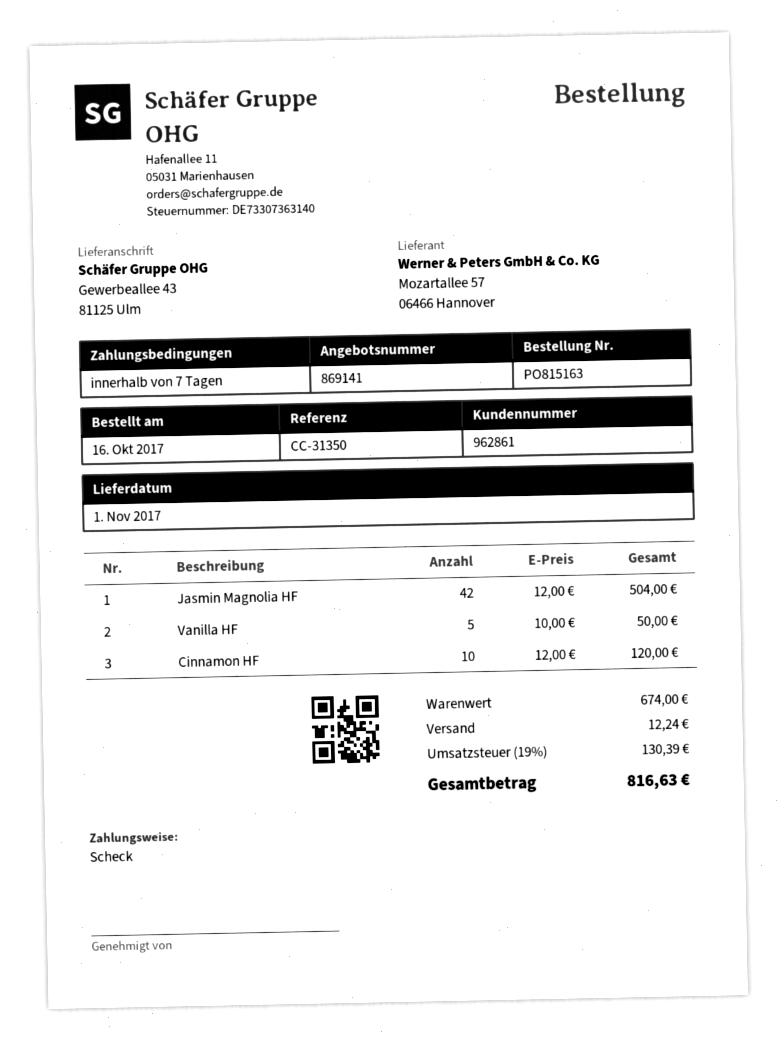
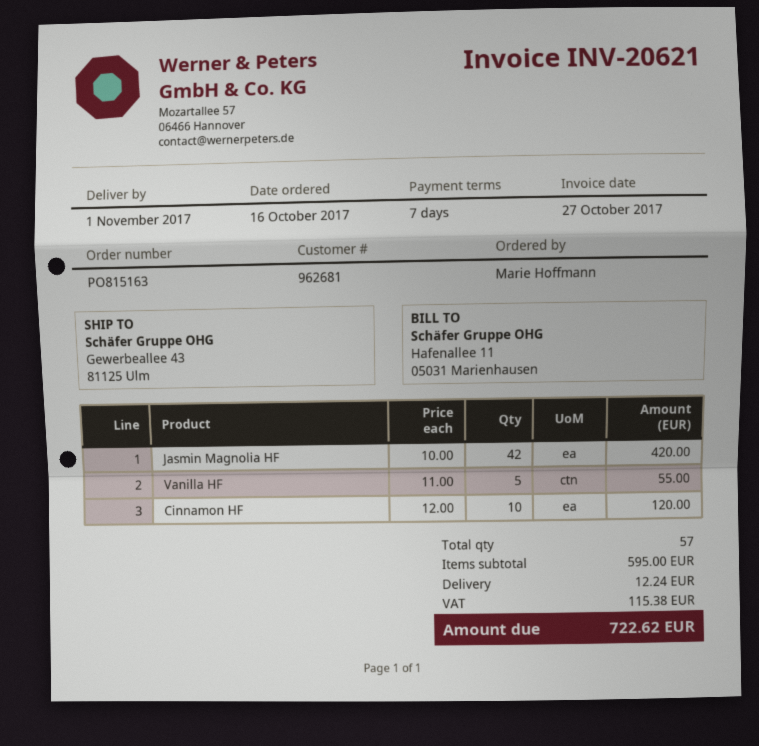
customer number: 962861 -> 962681
Jasmin Magnolia HF: 42 x 12.00 = 504.00 -> 42 x 10.00 = 420.00
Vanilla HF: 5 x 10.00 = 50.00 -> 5 x 11.00 = 55.00
subtotal: 674.00 -> 595.00
tax: 130.39 -> 115.38
total: 816.63 -> 722.62

